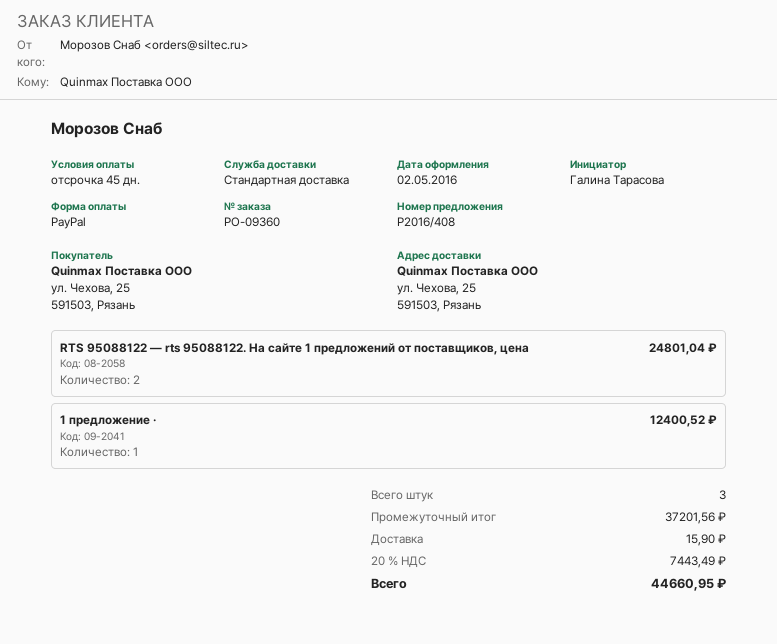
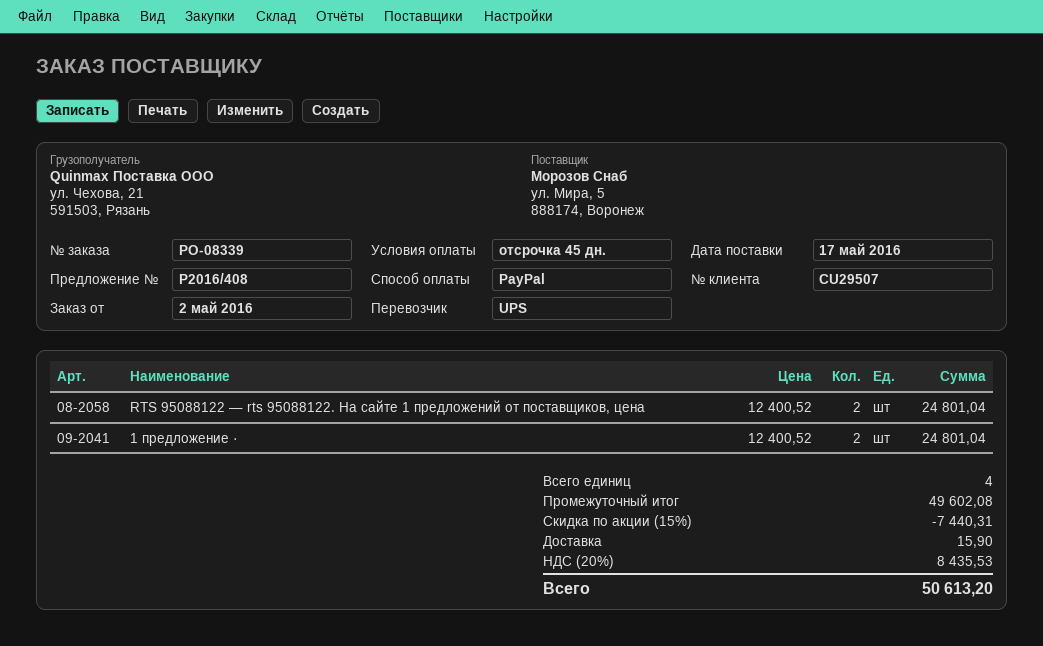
order number: PO-09360 -> PO-08339
shipping method: standard -> UPS
ship to: ул. Чехова, 25, 591503, Рязань -> ул. Чехова, 21, 591503, Рязань
1 предложение ·: 1 for 12400.52 -> 2 for 24801.04
total quantity: 3 -> 4
subtotal: 37201.56 -> 49602.08
discount: none -> 15% = 7440.31
tax: 20% = 7443.49 -> 20% = 8435.53
total: 44660.95 -> 50613.20

